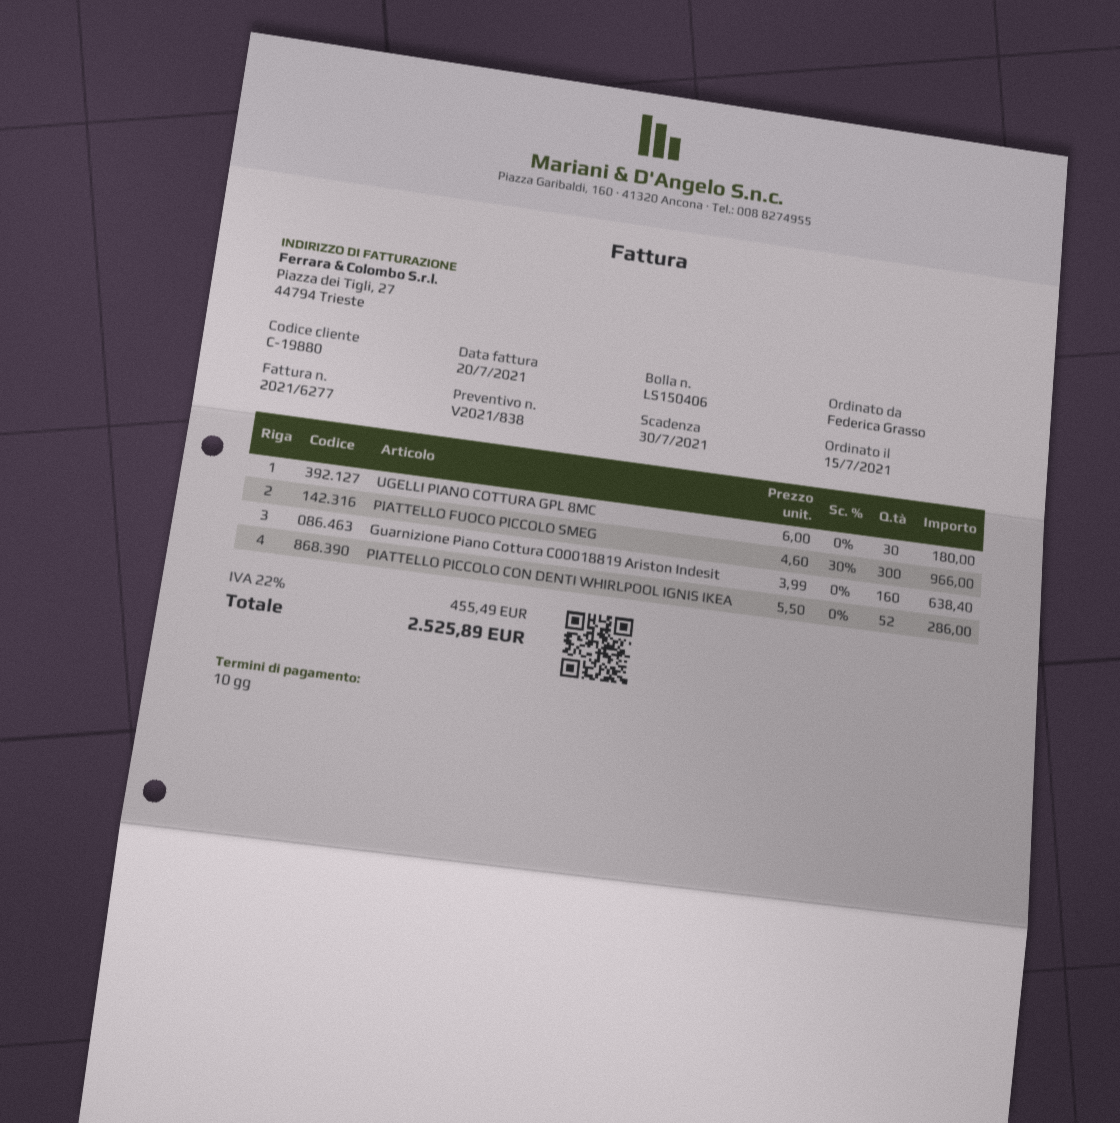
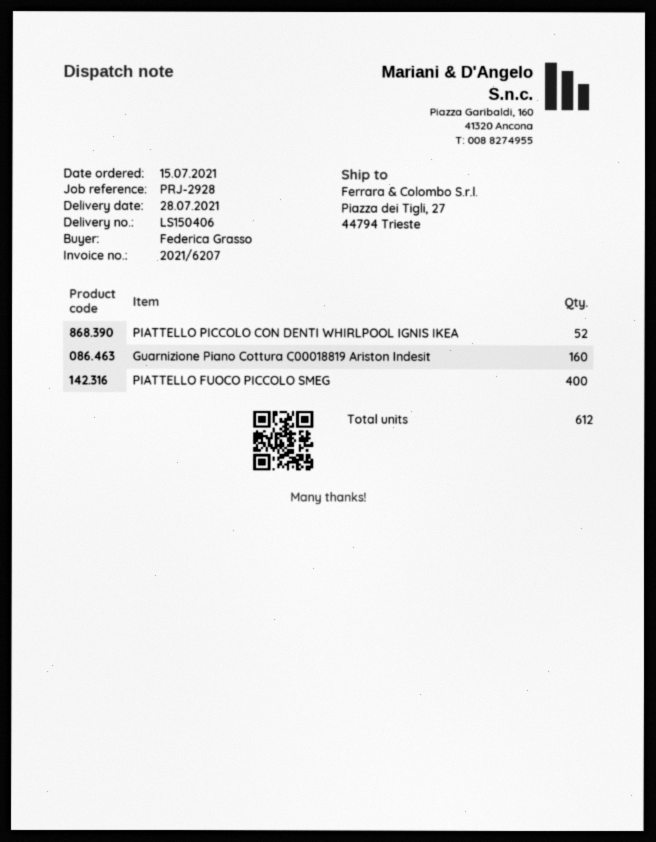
invoice number: 2021/6277 -> 2021/6207
UGELLI PIANO COTTURA GPL 8MC: 30 -> none
PIATTELLO FUOCO PICCOLO SMEG: 300 -> 400

